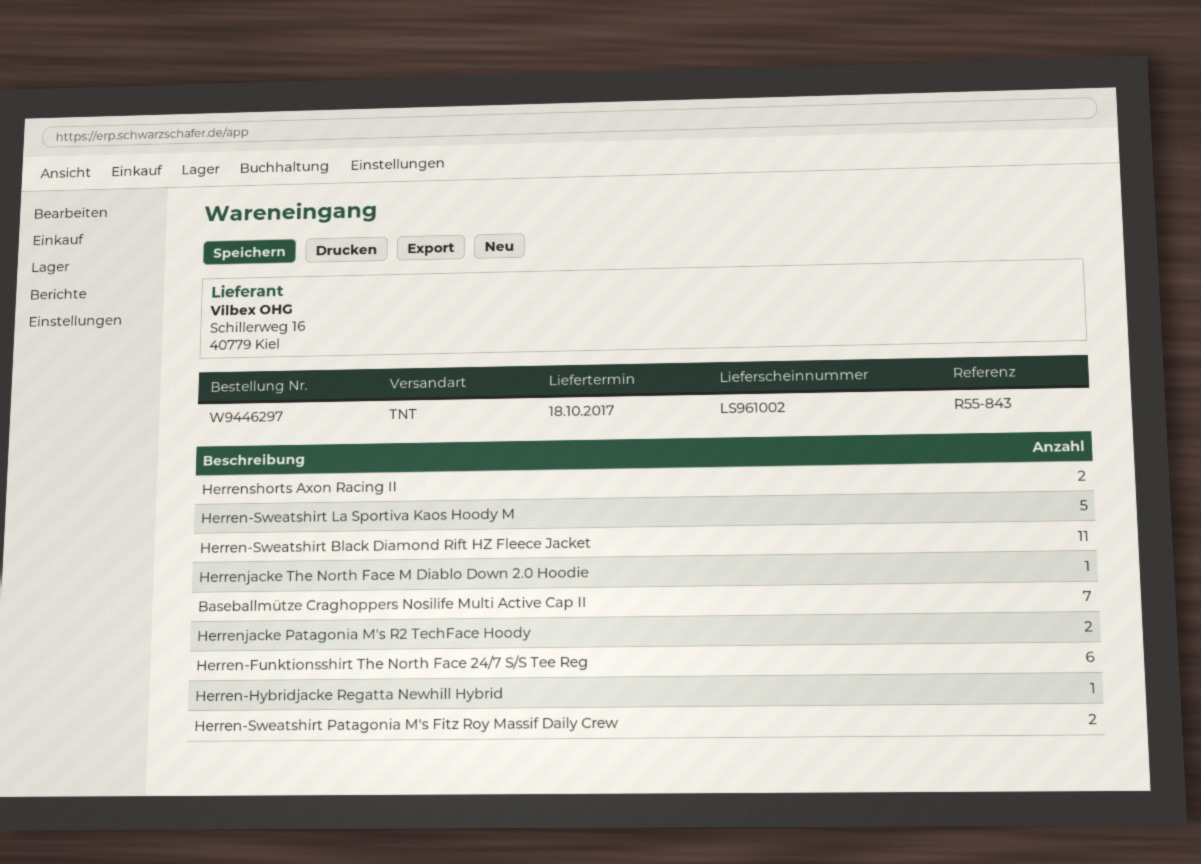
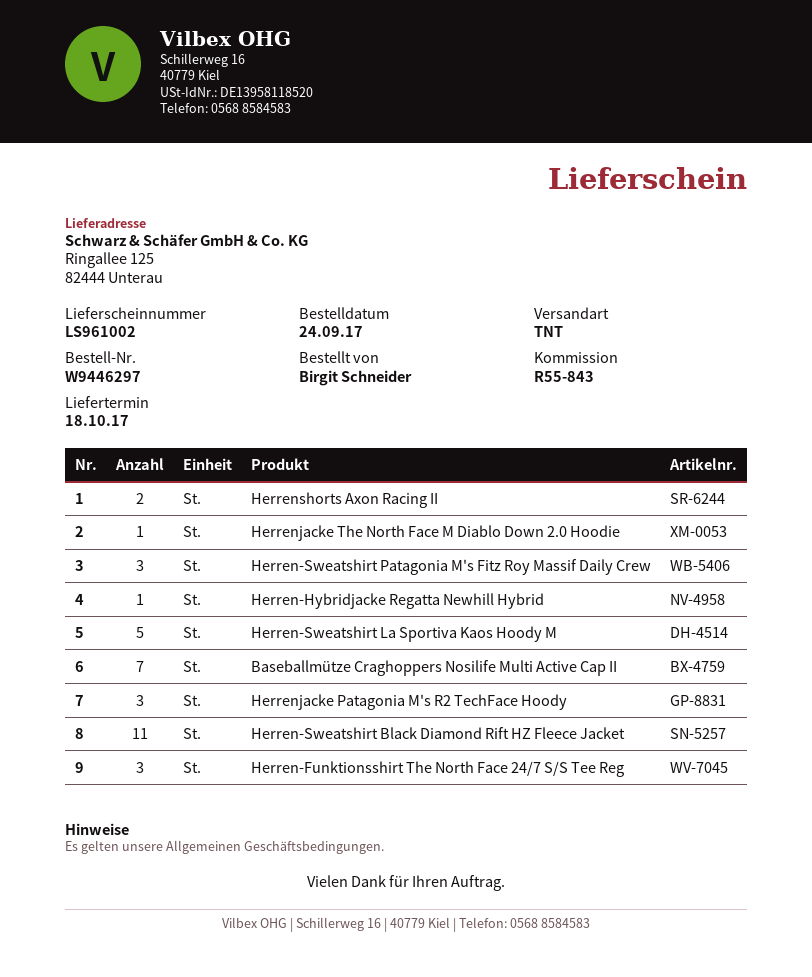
Herrenjacke Patagonia M's R2 TechFace Hoody: 2 -> 3
Herren-Funktionsshirt The North Face 24/7 S/S Tee Reg: 6 -> 3
Herren-Sweatshirt Patagonia M's Fitz Roy Massif Daily Crew: 2 -> 3

